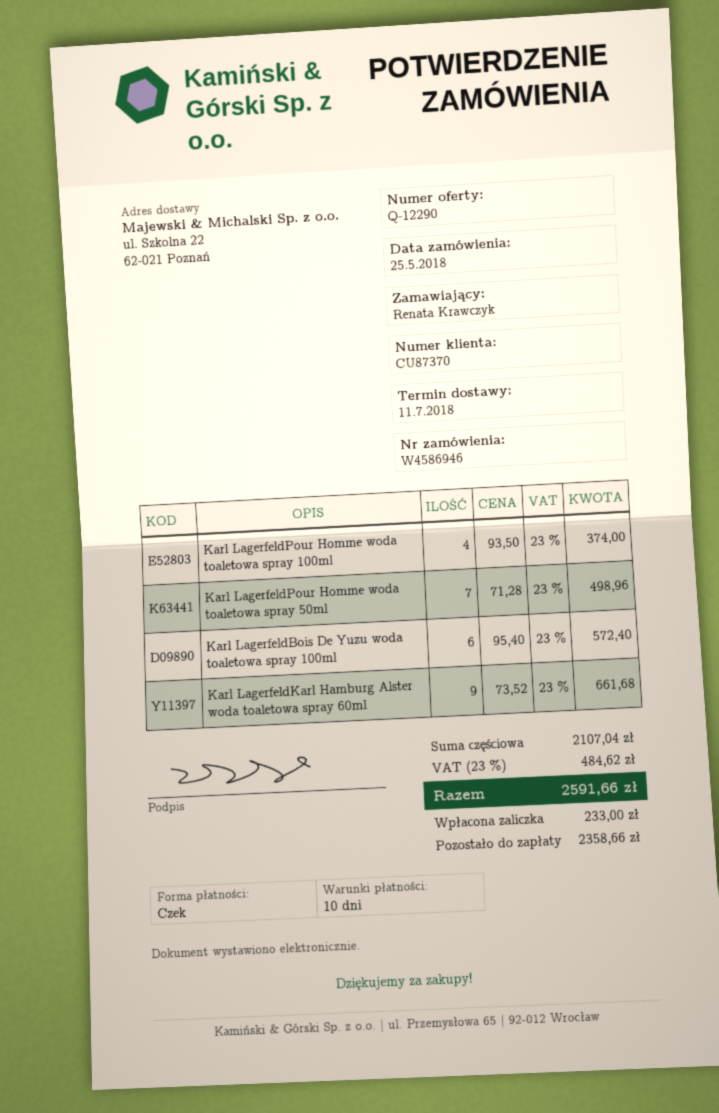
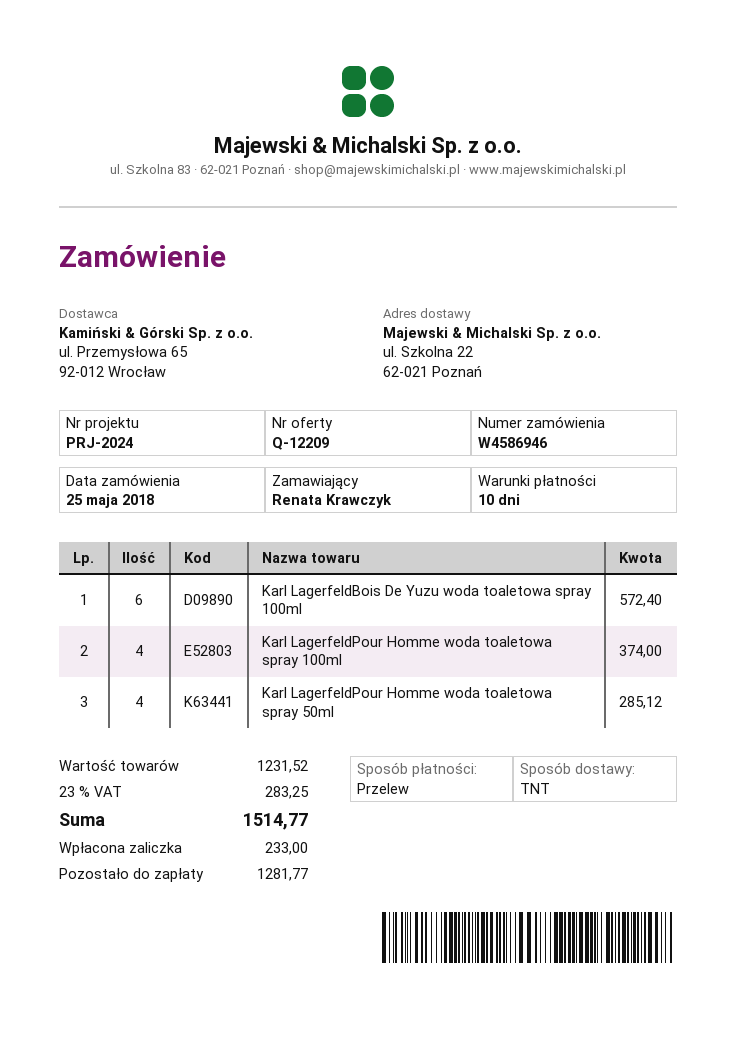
quote number: Q-12290 -> Q-12209
payment method: cheque -> bank transfer
Karl LagerfeldPour Homme woda toaletowa spray 50ml: 7 for 498.96 -> 4 for 285.12
Karl LagerfeldKarl Hamburg Alster woda toaletowa spray 60ml: 9 for 661.68 -> none
subtotal: 2107.04 -> 1231.52
tax: 23% = 484.62 -> 23% = 283.25
total: 2591.66 -> 1514.77
balance: 2358.66 -> 1281.77

